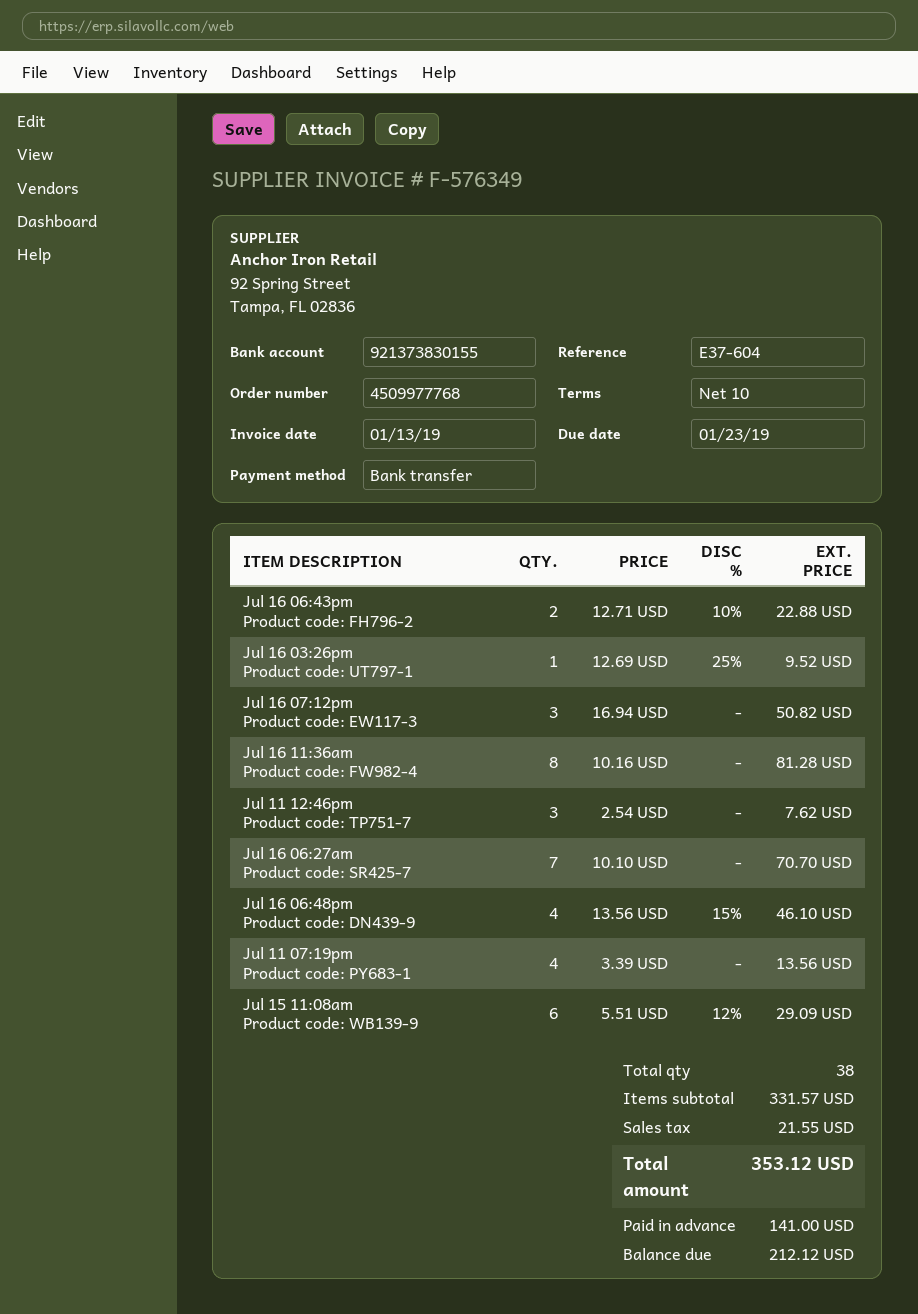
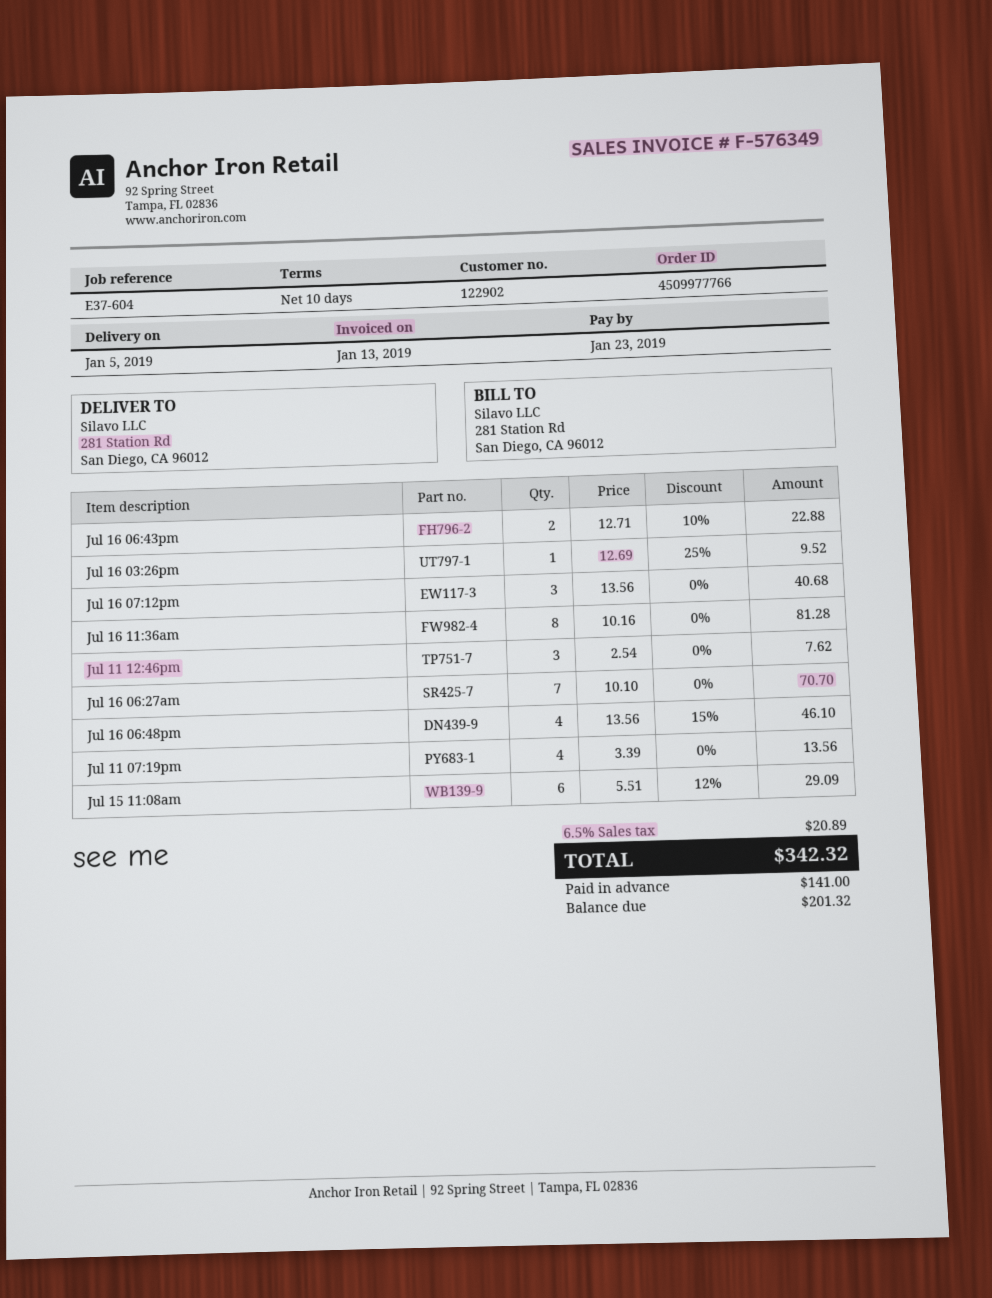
order number: 4509977768 -> 4509977766
Jul 16 07:12pm: 3 x 16.94 = 50.82 -> 3 x 13.56 = 40.68
tax: 21.55 -> 20.89
total: 353.12 -> 342.32
balance: 212.12 -> 201.32

